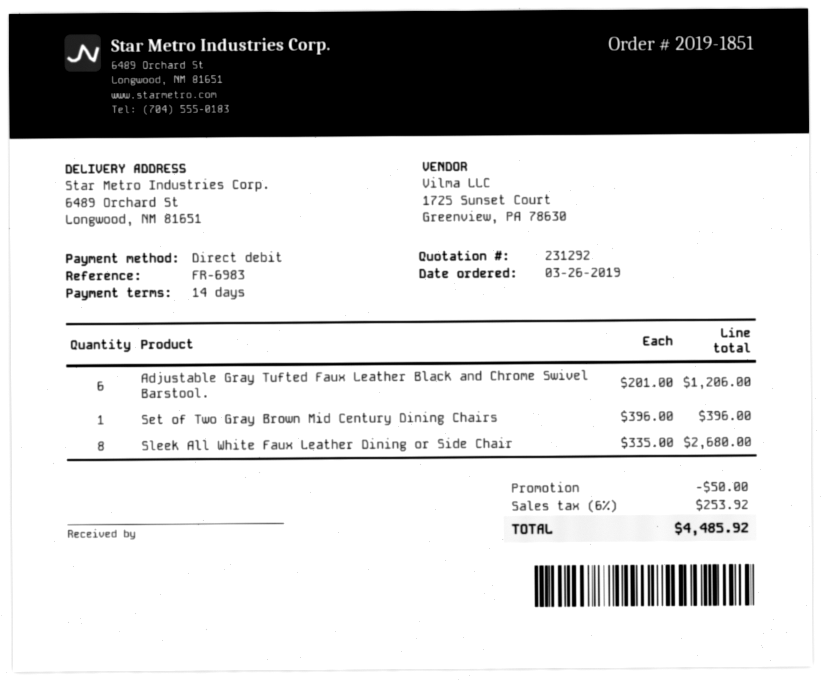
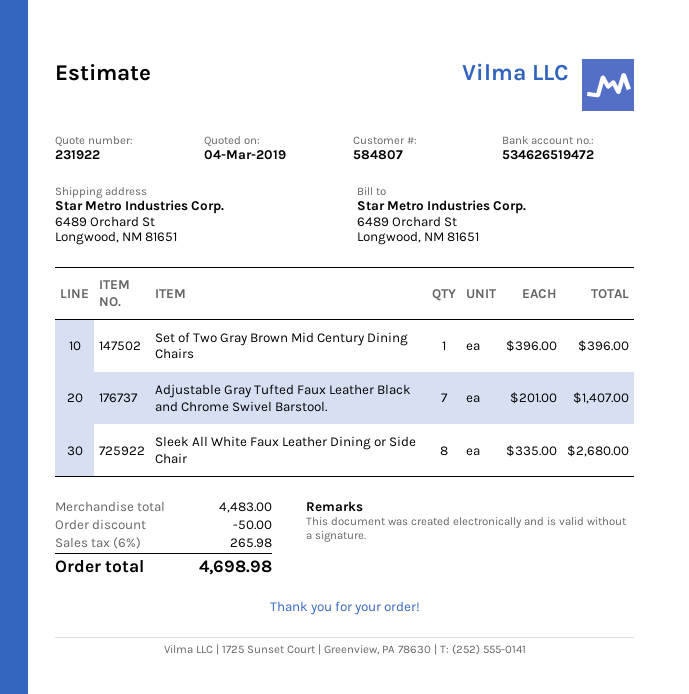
quote number: 231292 -> 231922
Adjustable Gray Tufted Faux Leather Black and Chrome Swivel Barstool.: 6 x 201.00 = 1206.00 -> 7 x 201.00 = 1407.00
tax: 6% = 253.92 -> 6% = 265.98
total: 4485.92 -> 4698.98

